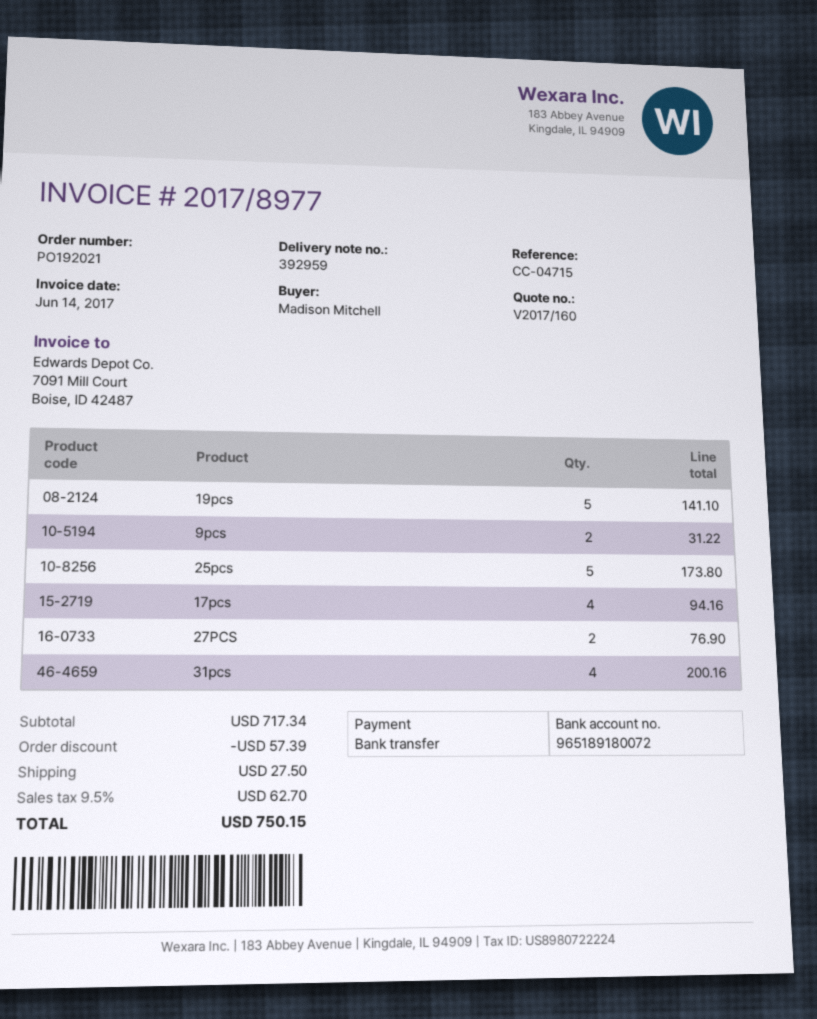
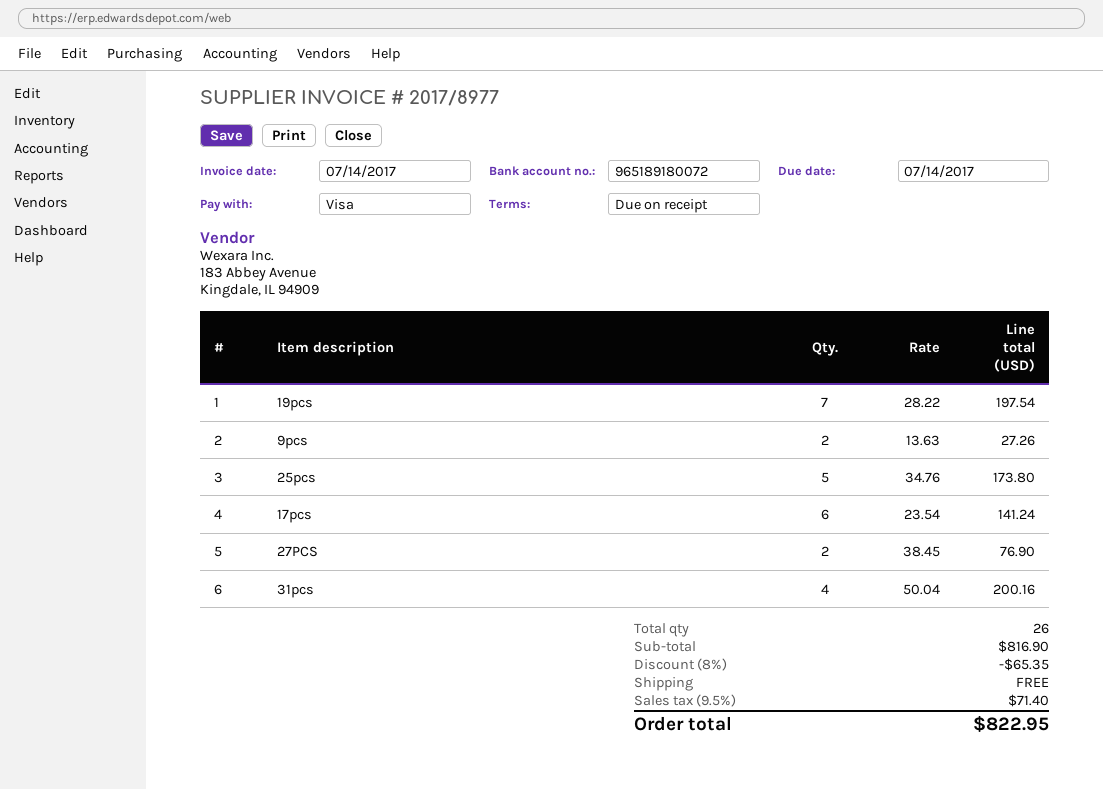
invoice date: 2017-06-14 -> 2017-07-14
payment method: bank transfer -> Visa
19pcs: 5 for 141.10 -> 7 for 197.54
9pcs: 2 for 31.22 -> 2 for 27.26
17pcs: 4 for 94.16 -> 6 for 141.24
subtotal: 717.34 -> 816.90
discount: 57.39 -> 65.35
shipping: 27.50 -> 0.00
tax: 9.5% = 62.70 -> 9.5% = 71.40
total: 750.15 -> 822.95

